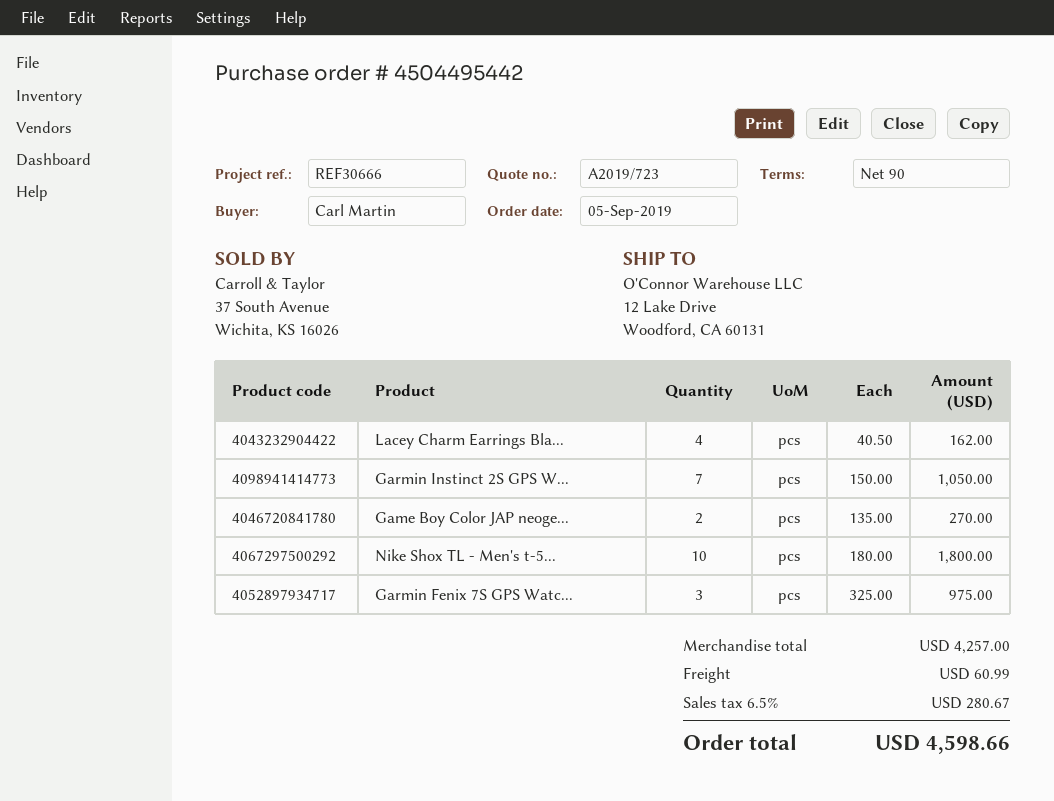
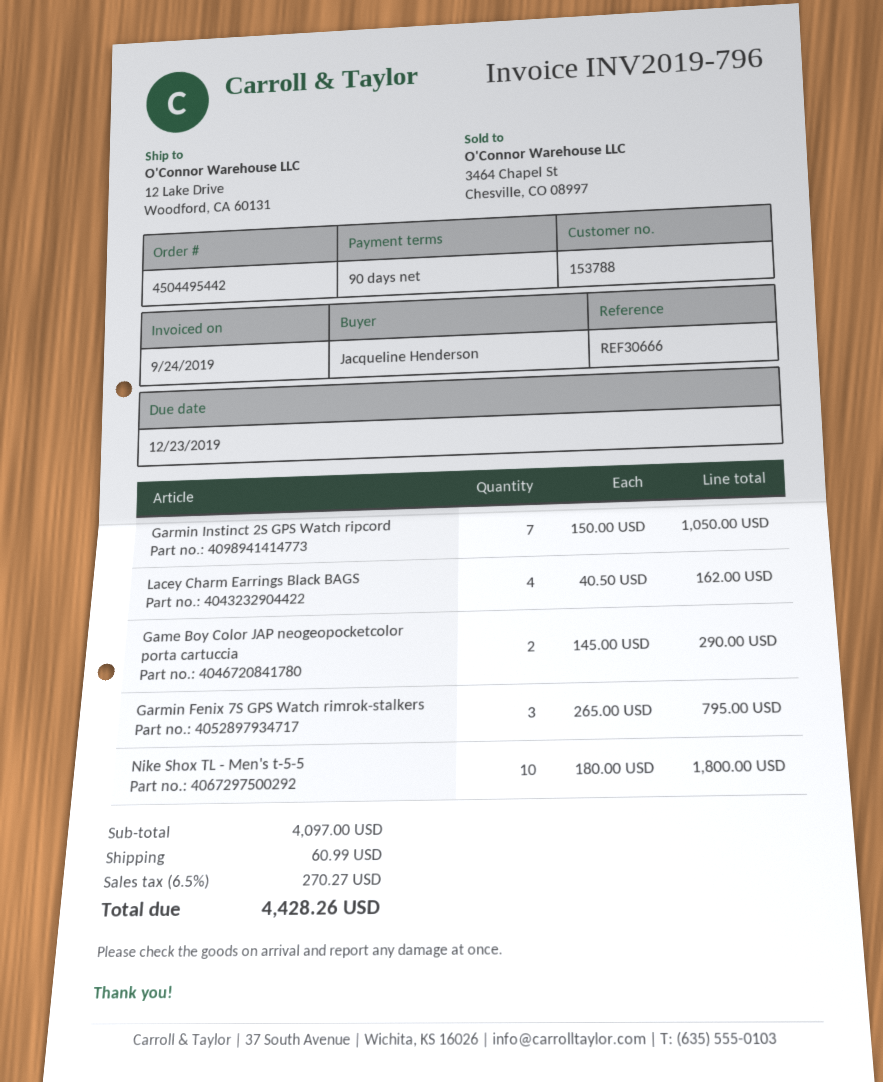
ordered by: Carl Martin -> Jacqueline Henderson
Game Boy Color JAP neoge...: 2 x 135.00 = 270.00 -> 2 x 145.00 = 290.00
Garmin Fenix 7S GPS Watc...: 3 x 325.00 = 975.00 -> 3 x 265.00 = 795.00
subtotal: 4257.00 -> 4097.00
tax: 6.5% = 280.67 -> 6.5% = 270.27
total: 4598.66 -> 4428.26

